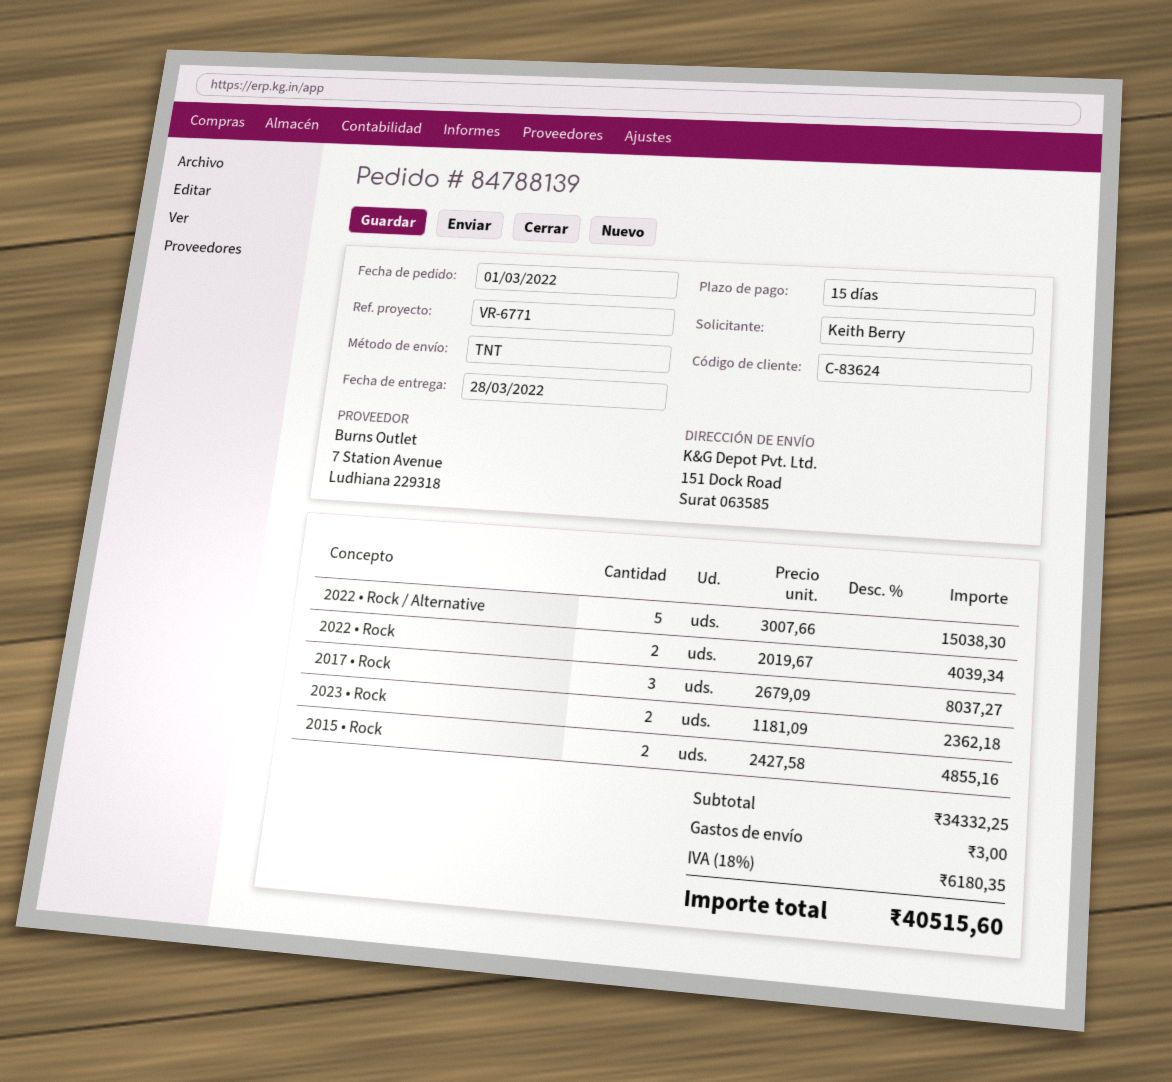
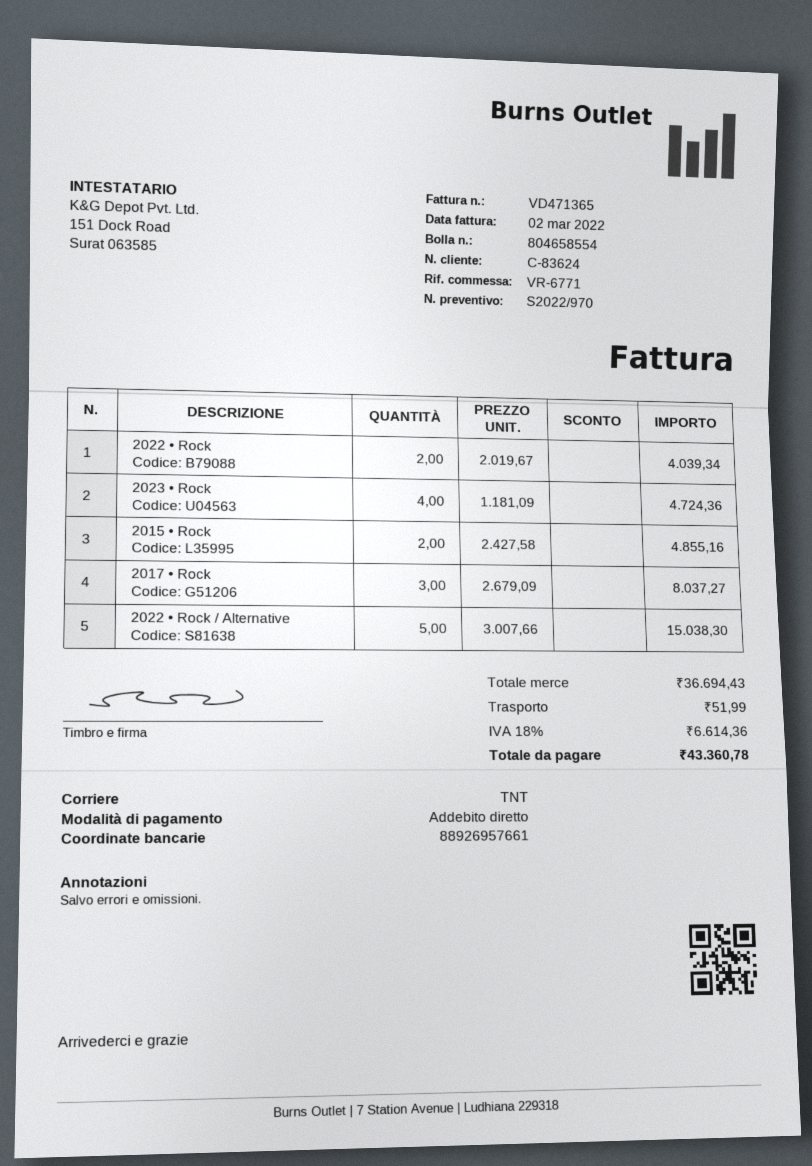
2023 • Rock: 2 x 1181.09 = 2362.18 -> 4 x 1181.09 = 4724.36
subtotal: 34332.25 -> 36694.43
shipping: 3.00 -> 51.99
tax: 18% = 6180.35 -> 18% = 6614.36
total: 40515.60 -> 43360.78

